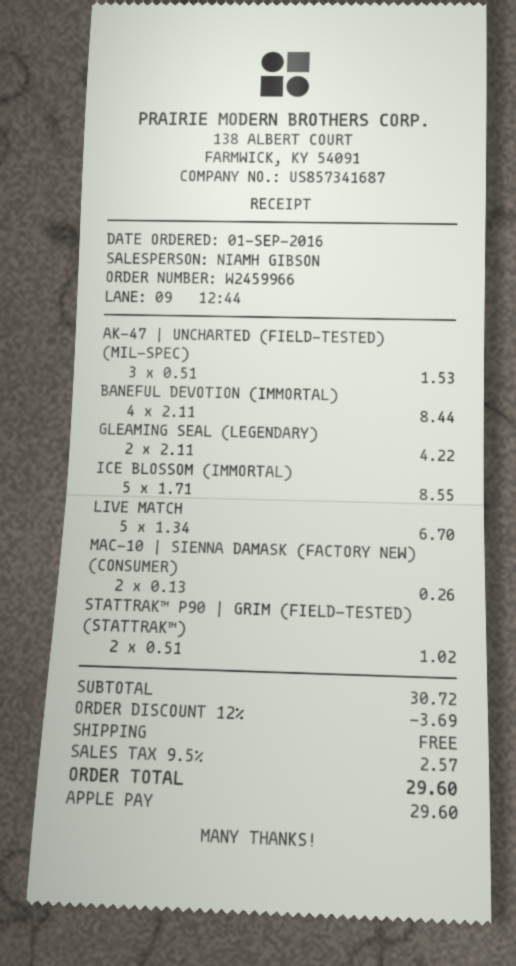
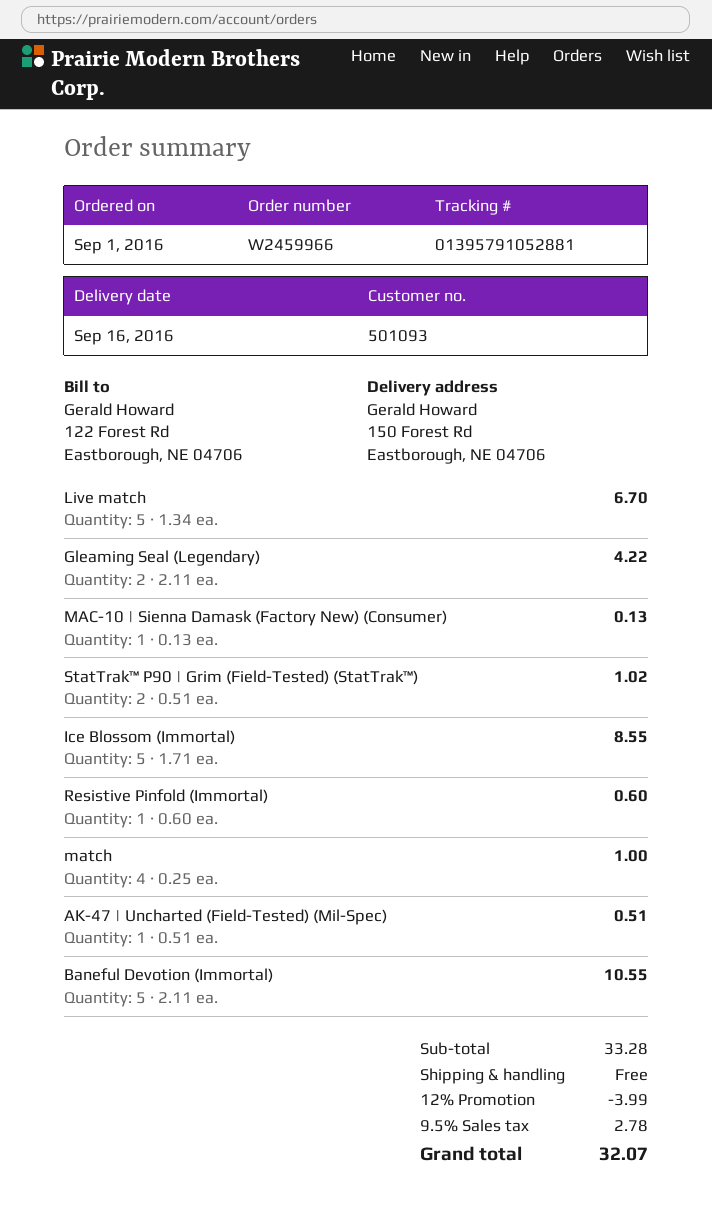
AK-47 | UNCHARTED (FIELD-TESTED) (MIL-SPEC): 3 x 0.51 = 1.53 -> 1 x 0.51 = 0.51
BANEFUL DEVOTION (IMMORTAL): 4 x 2.11 = 8.44 -> 5 x 2.11 = 10.55
MAC-10 | SIENNA DAMASK (FACTORY NEW) (CONSUMER): 2 x 0.13 = 0.26 -> 1 x 0.13 = 0.13
Resistive Pinfold (Immortal): none -> 1 x 0.60 = 0.60
match: none -> 4 x 0.25 = 1.00
subtotal: 30.72 -> 33.28
discount: 12% = 3.69 -> 12% = 3.99
tax: 9.5% = 2.57 -> 9.5% = 2.78
total: 29.60 -> 32.07

